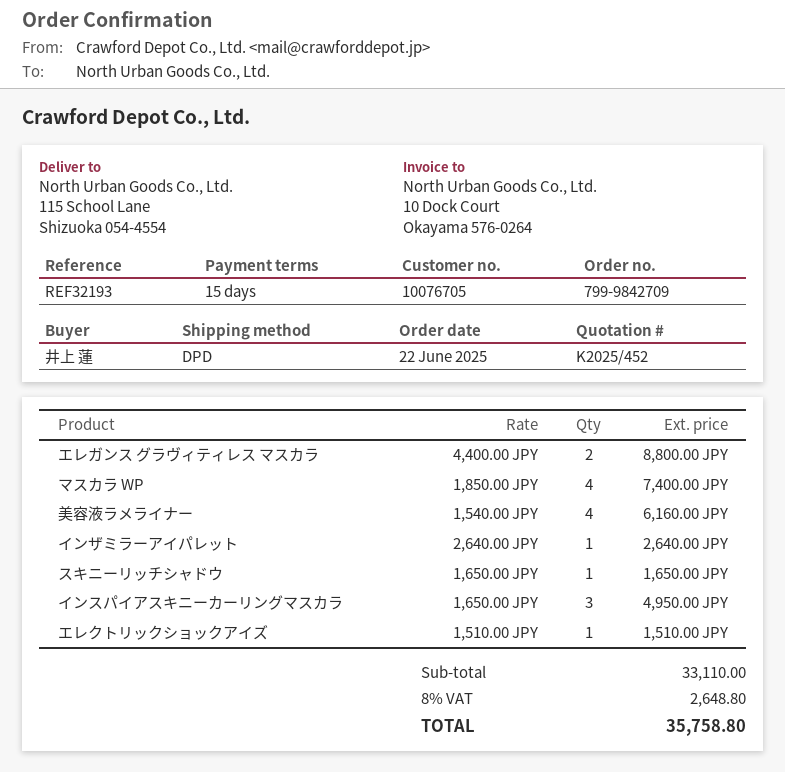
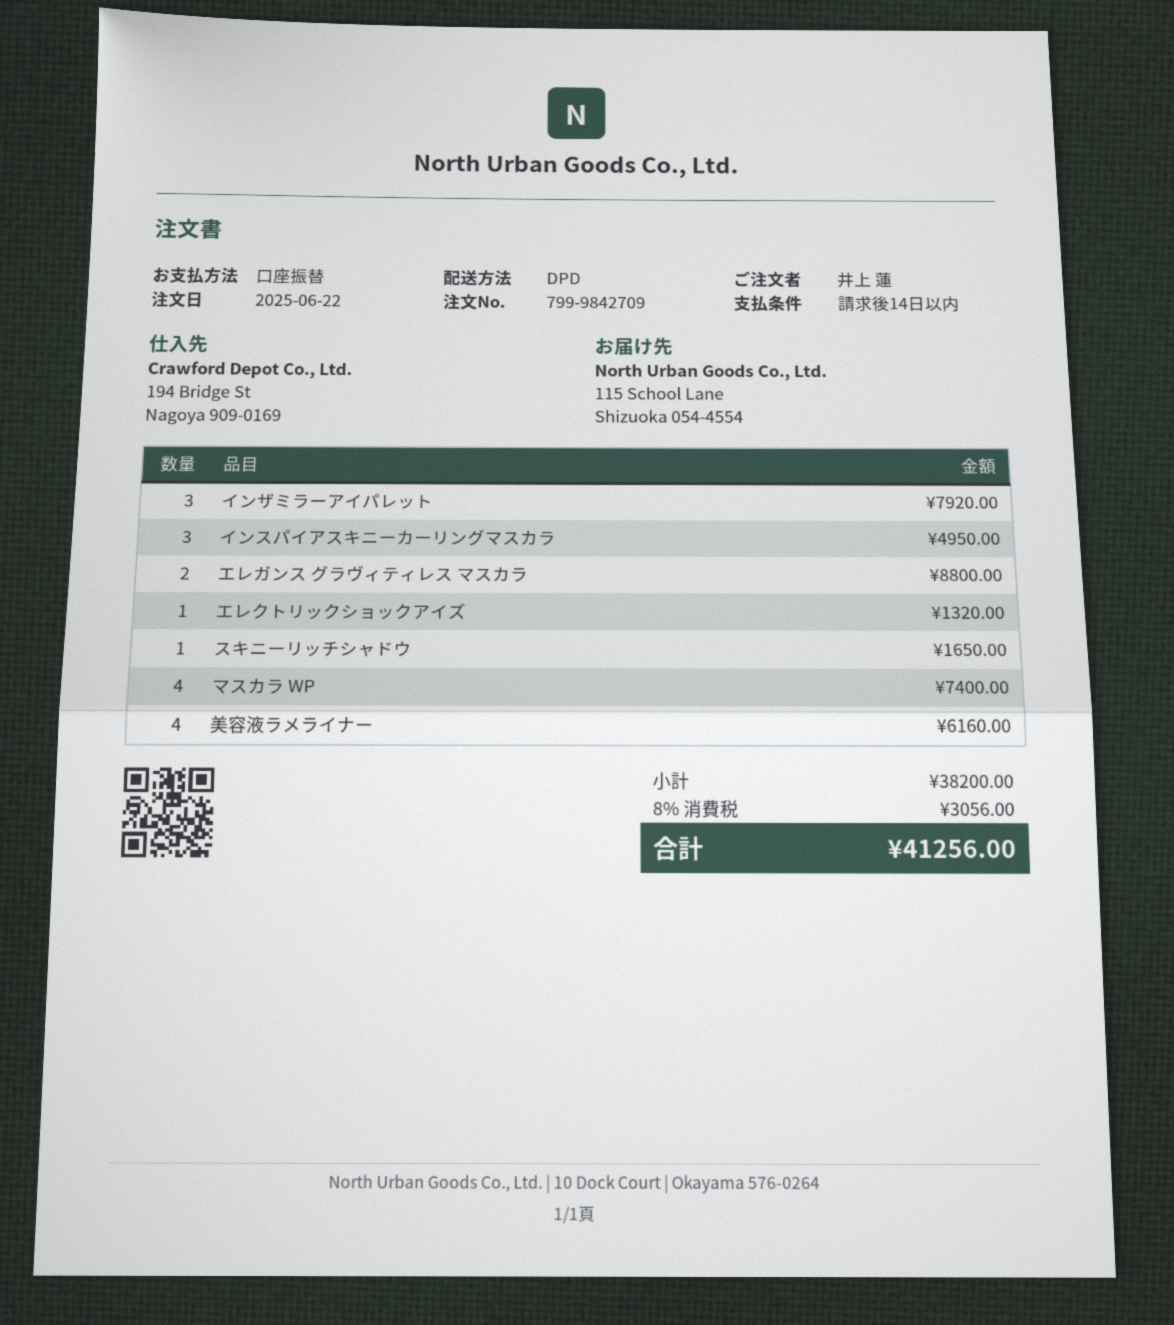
payment terms: 15 days -> 14 days
インザミラーアイパレット: 1 for 2640.00 -> 3 for 7920.00
エレクトリックショックアイズ: 1 for 1510.00 -> 1 for 1320.00
subtotal: 33110.00 -> 38200.00
tax: 8% = 2648.80 -> 8% = 3056.00
total: 35758.80 -> 41256.00

